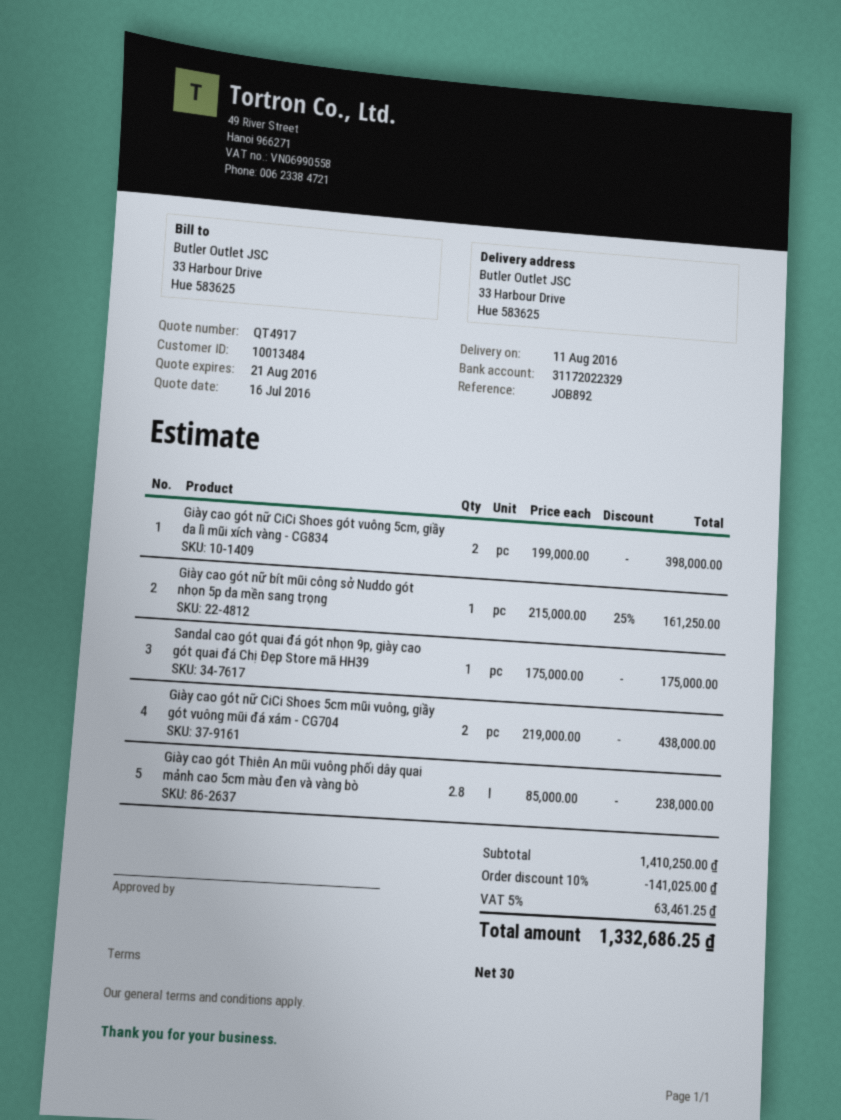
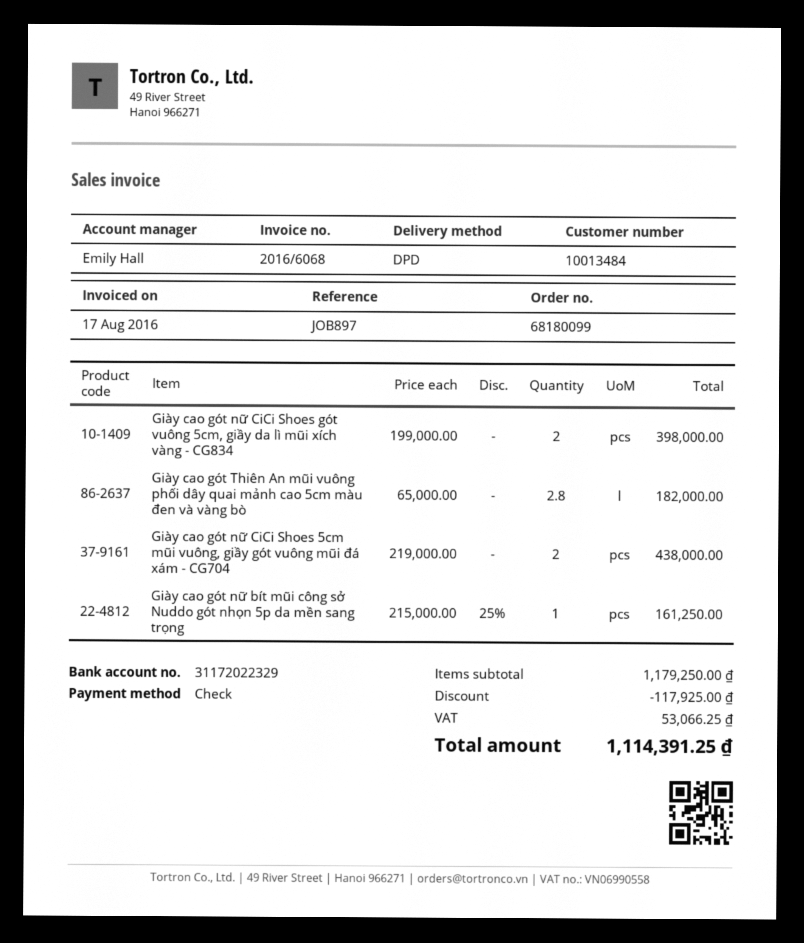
reference: JOB892 -> JOB897
Sandal cao gót quai đá gót nhọn 9p, giày cao gót quai đá Chị Đẹp Store mã HH39: 1 x 175000.00 = 175000.00 -> none
Giày cao gót Thiên An mũi vuông phối dây quai mảnh cao 5cm màu đen và vàng bò: 2.8 x 85000.00 = 238000.00 -> 2.8 x 65000.00 = 182000.00
subtotal: 1410250.00 -> 1179250.00
discount: 141025.00 -> 117925.00
tax: 63461.25 -> 53066.25
total: 1332686.25 -> 1114391.25

